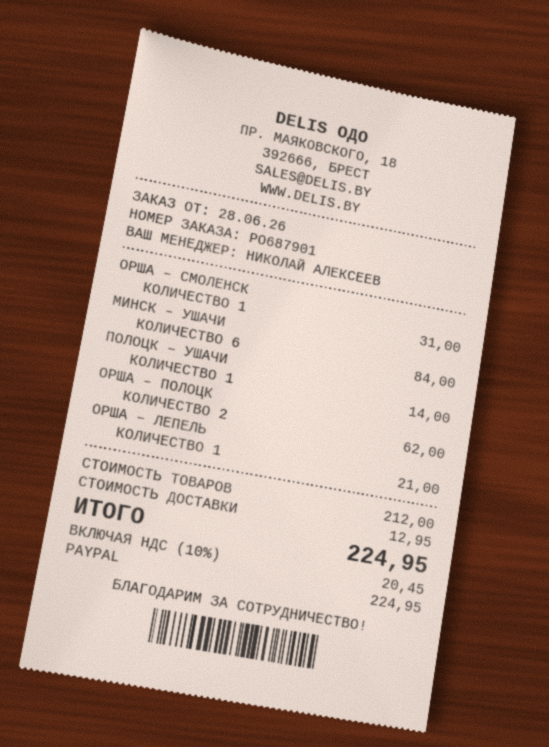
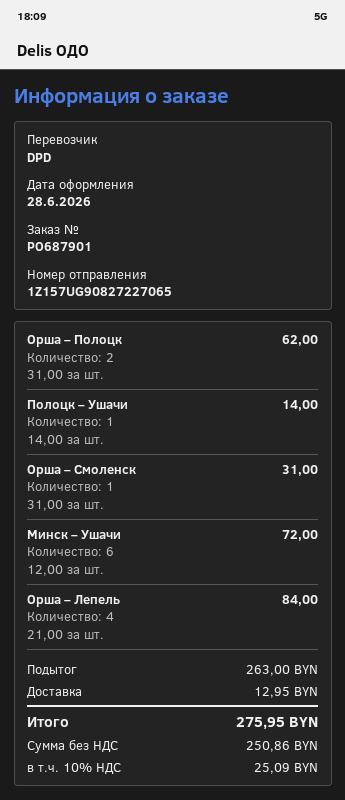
МИНСК – УШАЧИ: 6 for 84.00 -> 6 for 72.00
ОРША – ЛЕПЕЛЬ: 1 for 21.00 -> 4 for 84.00
subtotal: 212.00 -> 263.00
tax: 10% = 20.45 -> 10% = 25.09
total: 224.95 -> 275.95

